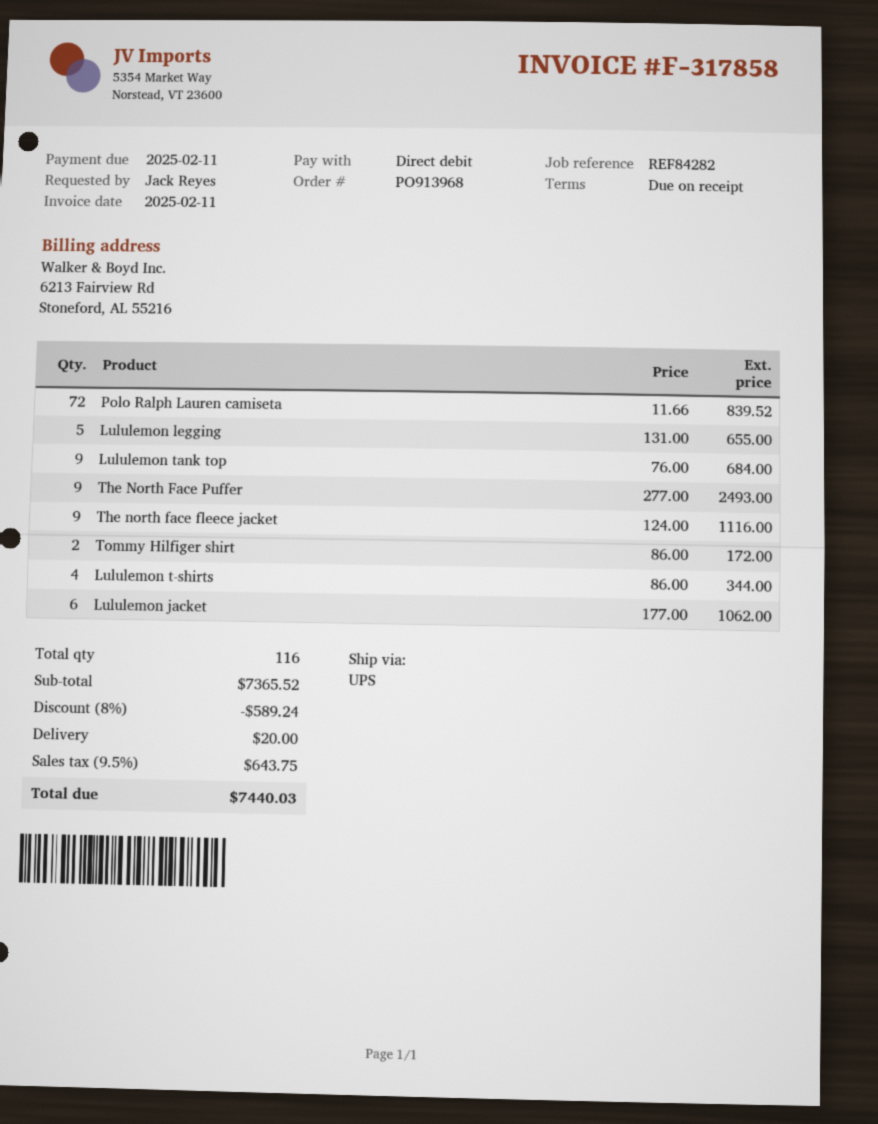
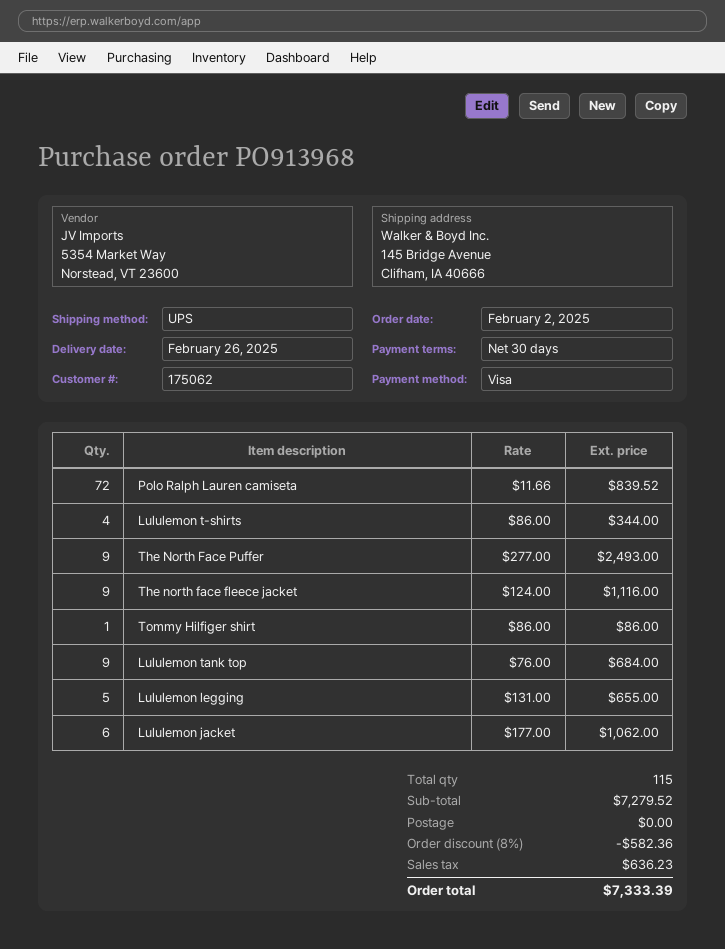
payment terms: on receipt -> 30 days
payment method: direct debit -> Visa
Tommy Hilfiger shirt: 2 x 86.00 = 172.00 -> 1 x 86.00 = 86.00
total quantity: 116 -> 115
subtotal: 7365.52 -> 7279.52
discount: 8% = 589.24 -> 8% = 582.36
shipping: 20.00 -> 0.00
tax: 643.75 -> 636.23
total: 7440.03 -> 7333.39

